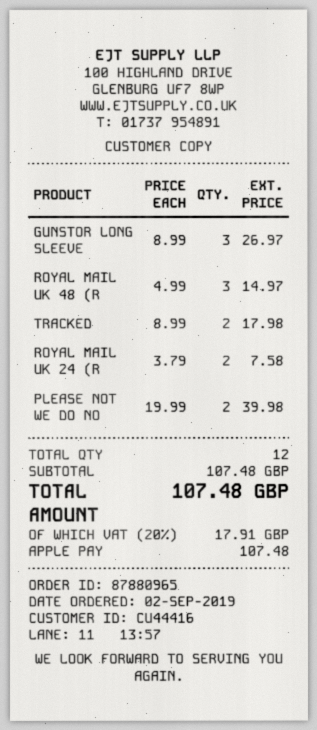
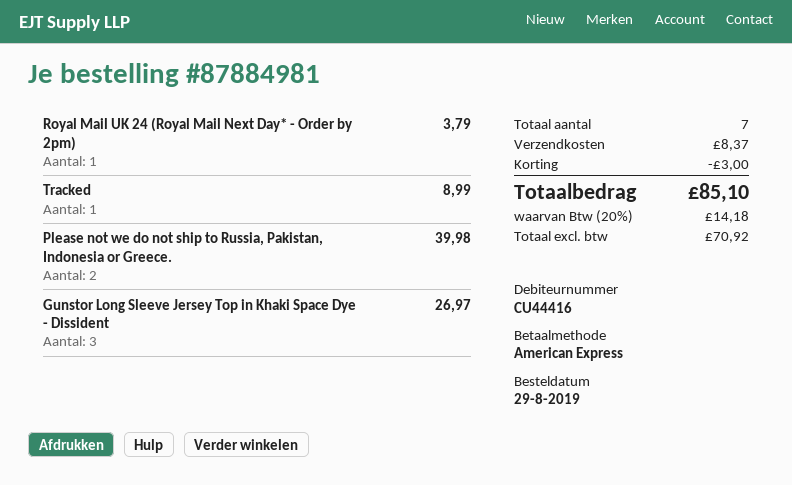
order number: 87880965 -> 87884981
order date: 2019-09-02 -> 2019-08-29
payment method: Apple Pay -> American Express
ROYAL MAIL UK 48 (R: 3 for 14.97 -> none
TRACKED: 2 for 17.98 -> 1 for 8.99
ROYAL MAIL UK 24 (R: 2 for 7.58 -> 1 for 3.79
total quantity: 12 -> 7
discount: none -> 3.00
shipping: none -> 8.37
tax: 20% = 17.91 -> 20% = 14.18
total: 107.48 -> 85.10

